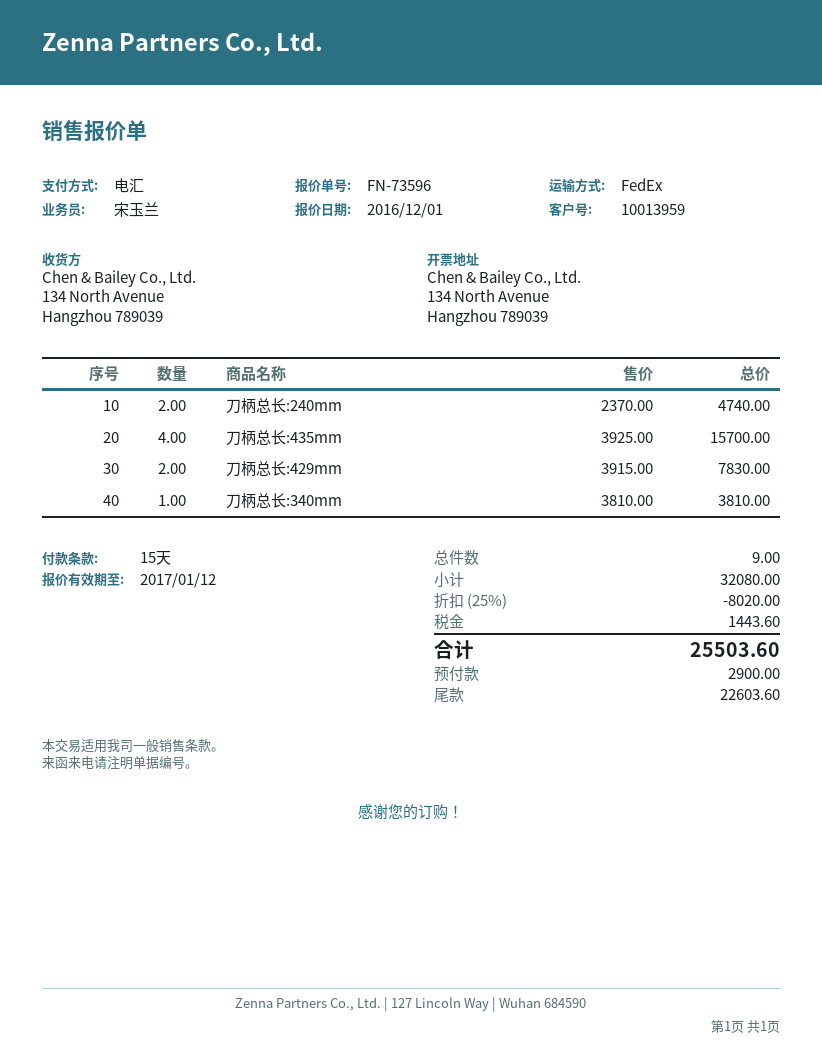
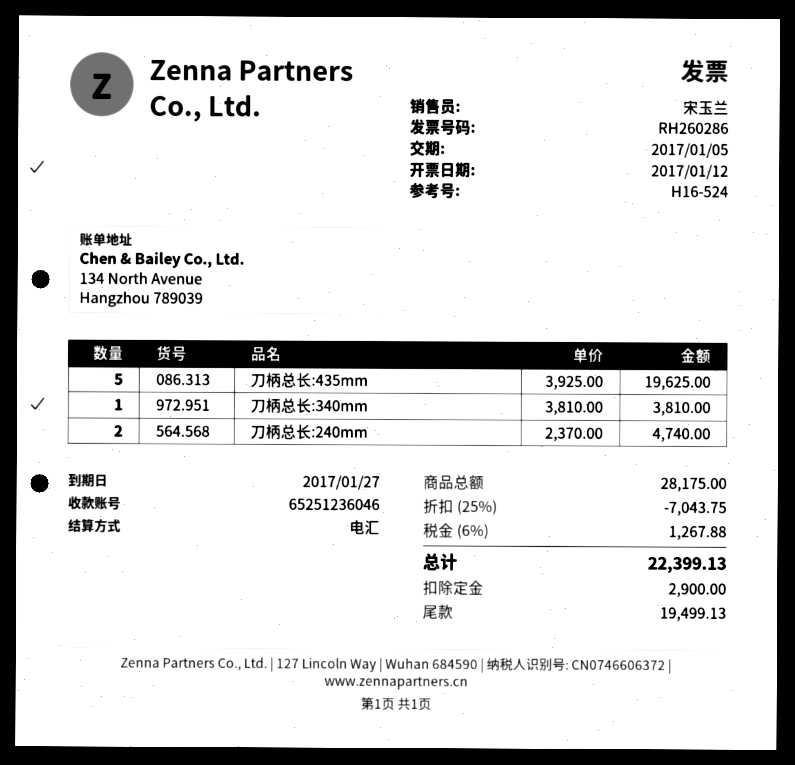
刀柄总长:435mm: 4 x 3925.00 = 15700.00 -> 5 x 3925.00 = 19625.00
刀柄总长:429mm: 2 x 3915.00 = 7830.00 -> none
subtotal: 32080.00 -> 28175.00
discount: 25% = 8020.00 -> 25% = 7043.75
tax: 1443.60 -> 1267.88
total: 25503.60 -> 22399.13
balance: 22603.60 -> 19499.13

